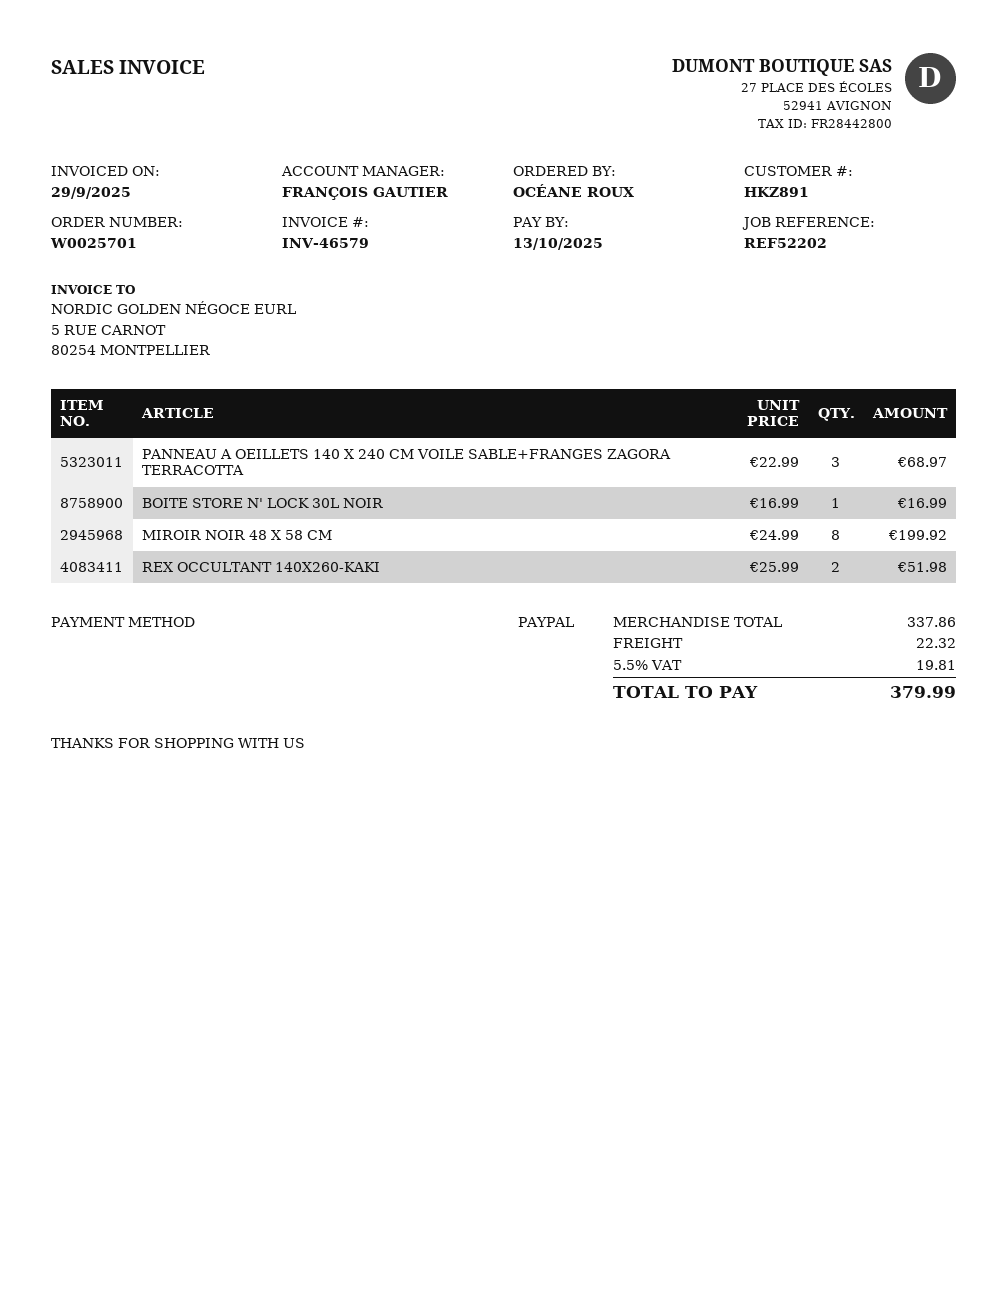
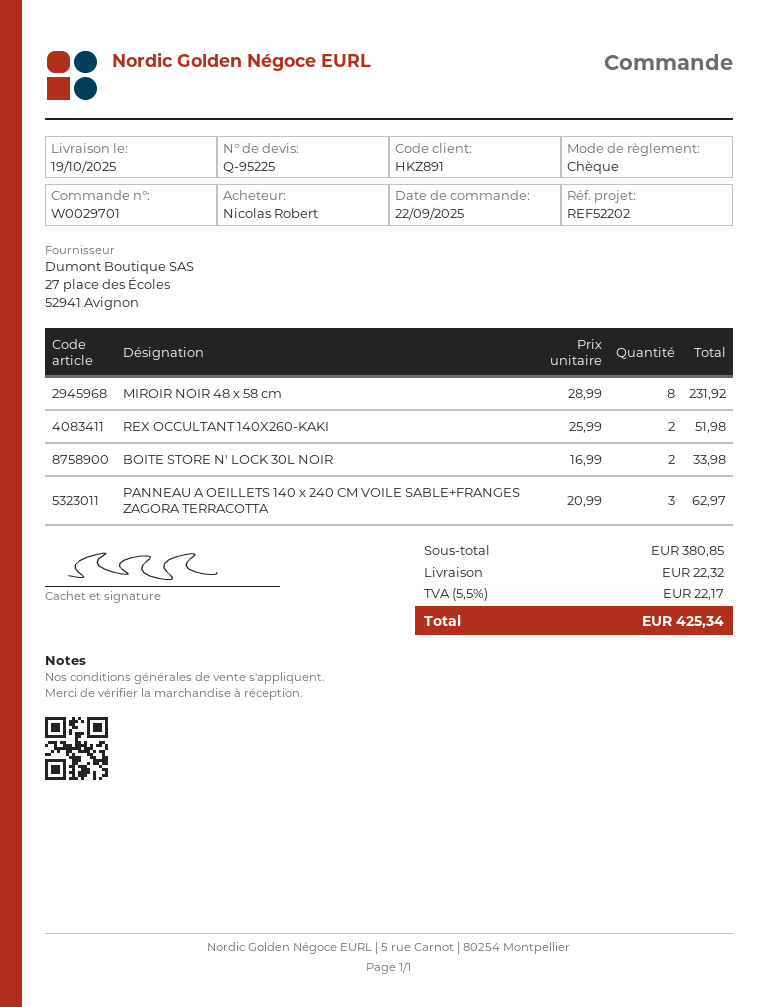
order number: W0025701 -> W0029701
ordered by: OCÉANE ROUX -> Nicolas Robert
payment method: PayPal -> cheque
PANNEAU A OEILLETS 140 X 240 CM VOILE SABLE+FRANGES ZAGORA TERRACOTTA: 3 x 22.99 = 68.97 -> 3 x 20.99 = 62.97
BOITE STORE N' LOCK 30L NOIR: 1 x 16.99 = 16.99 -> 2 x 16.99 = 33.98
MIROIR NOIR 48 X 58 CM: 8 x 24.99 = 199.92 -> 8 x 28.99 = 231.92
subtotal: 337.86 -> 380.85
tax: 5.5% = 19.81 -> 5.5% = 22.17
total: 379.99 -> 425.34

